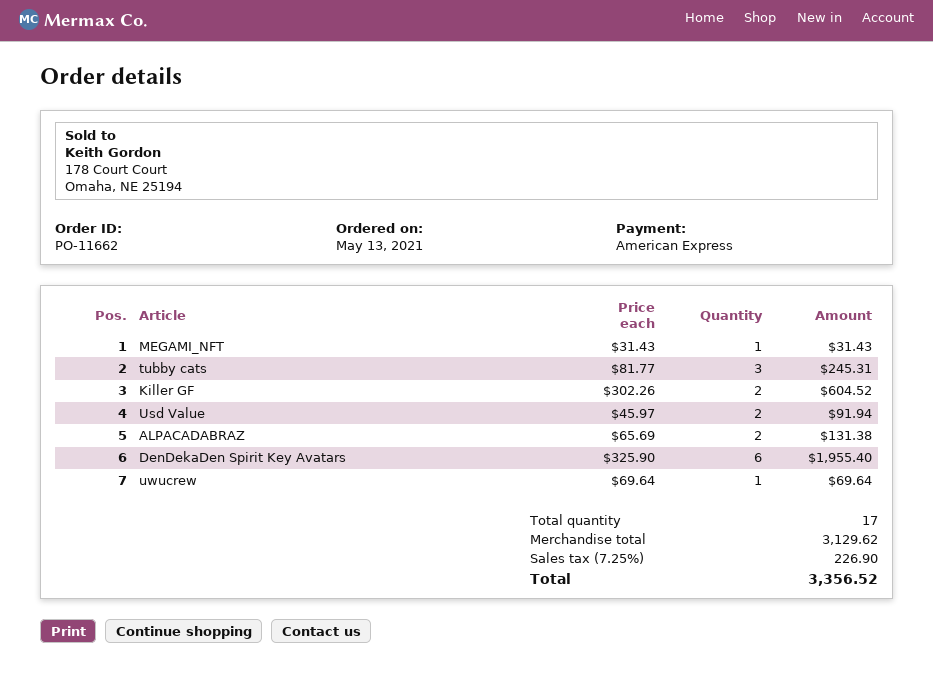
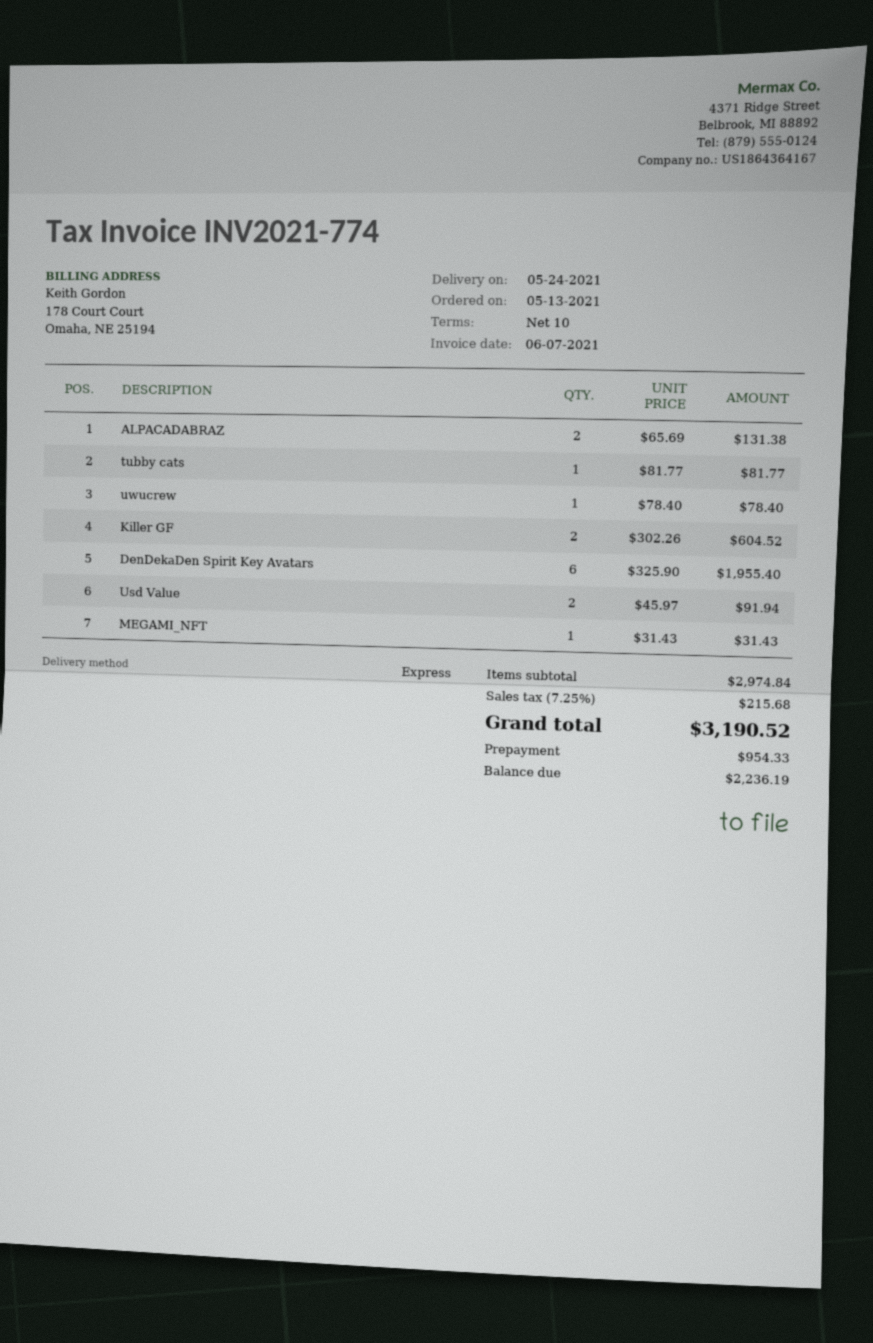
tubby cats: 3 x 81.77 = 245.31 -> 1 x 81.77 = 81.77
uwucrew: 1 x 69.64 = 69.64 -> 1 x 78.40 = 78.40
subtotal: 3129.62 -> 2974.84
tax: 7.25% = 226.90 -> 7.25% = 215.68
total: 3356.52 -> 3190.52

